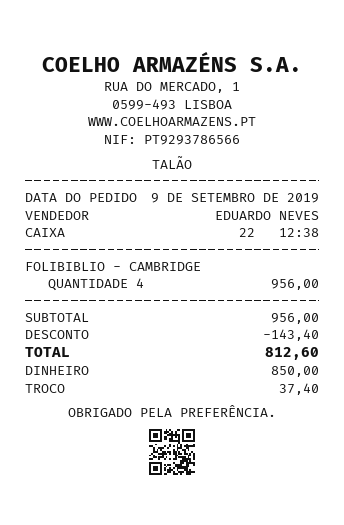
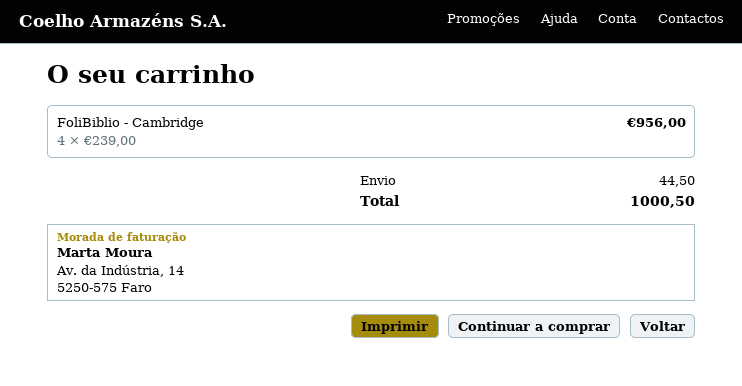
discount: 143.40 -> none
shipping: none -> 44.50
total: 812.60 -> 1000.50

